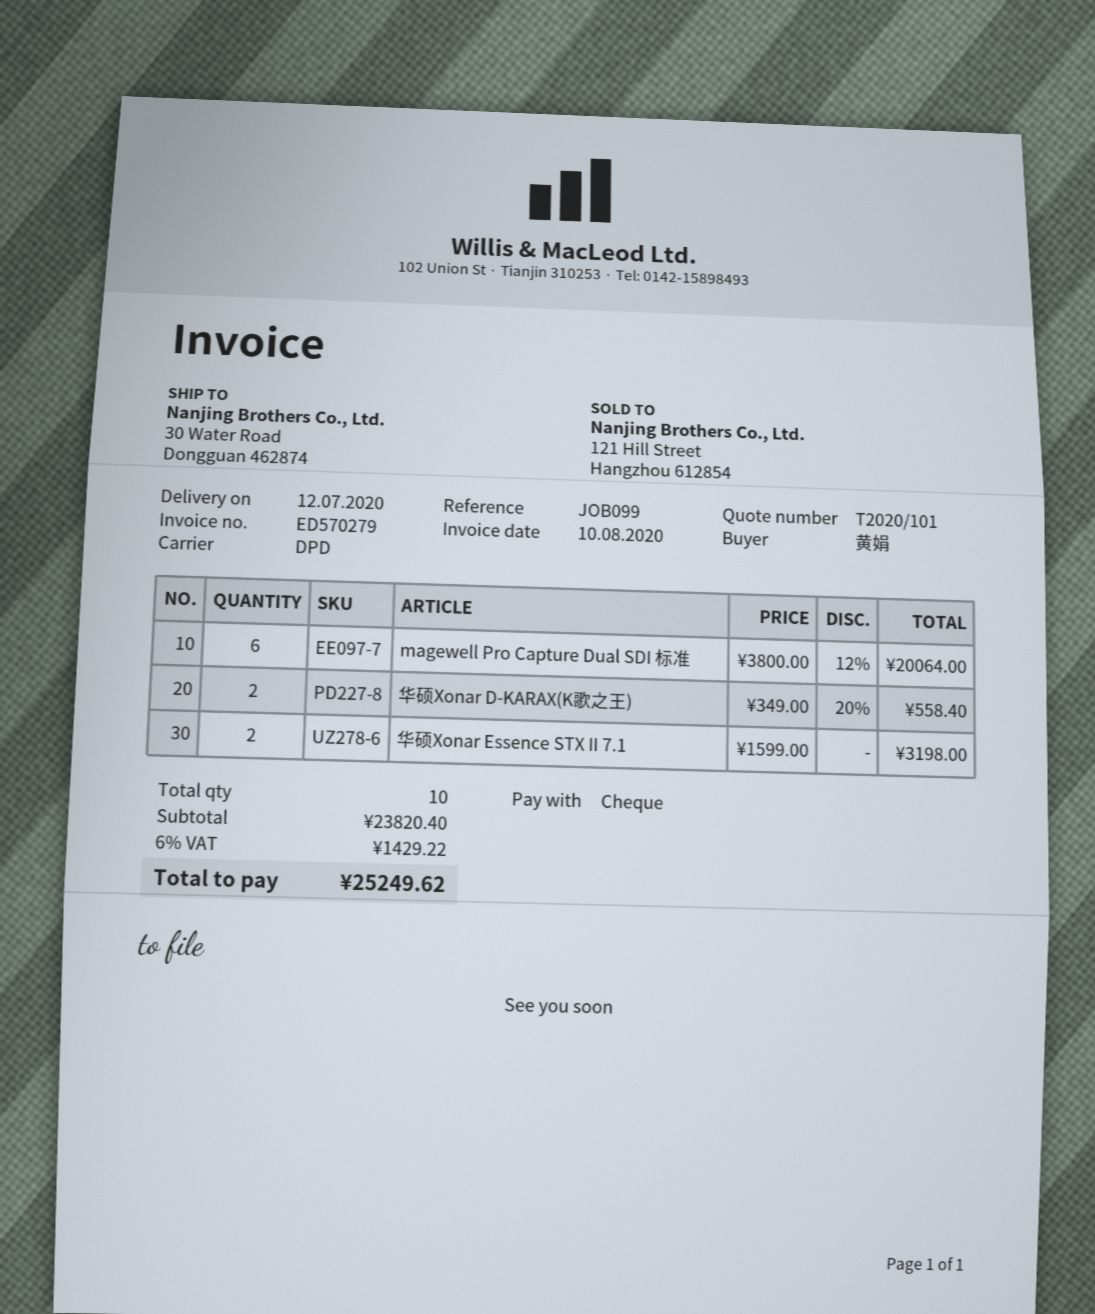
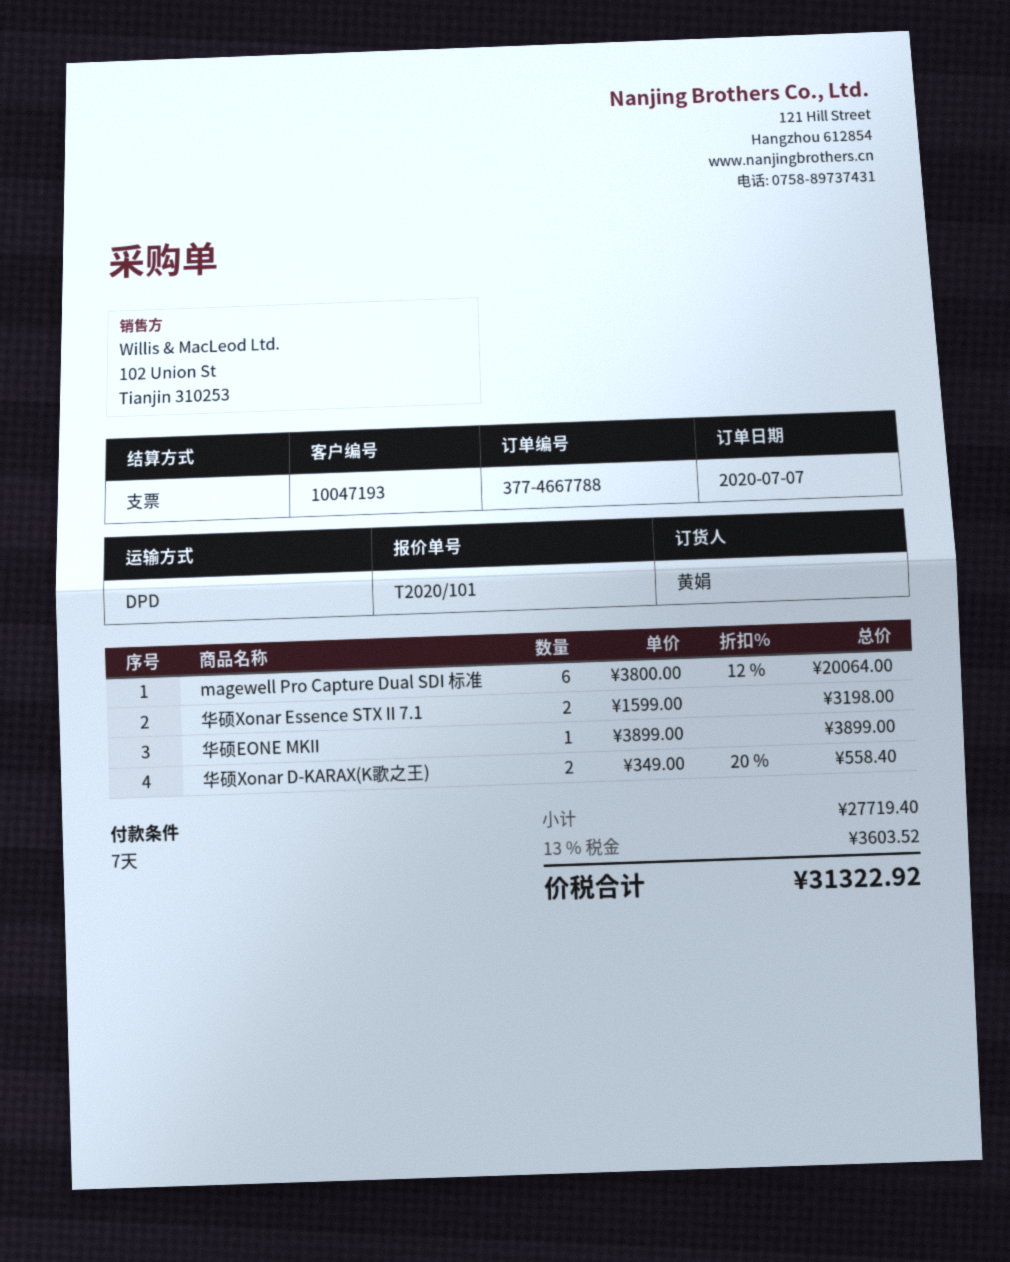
华硕EONE MKII: none -> 1 x 3899.00 = 3899.00
subtotal: 23820.40 -> 27719.40
tax: 6% = 1429.22 -> 13% = 3603.52
total: 25249.62 -> 31322.92

